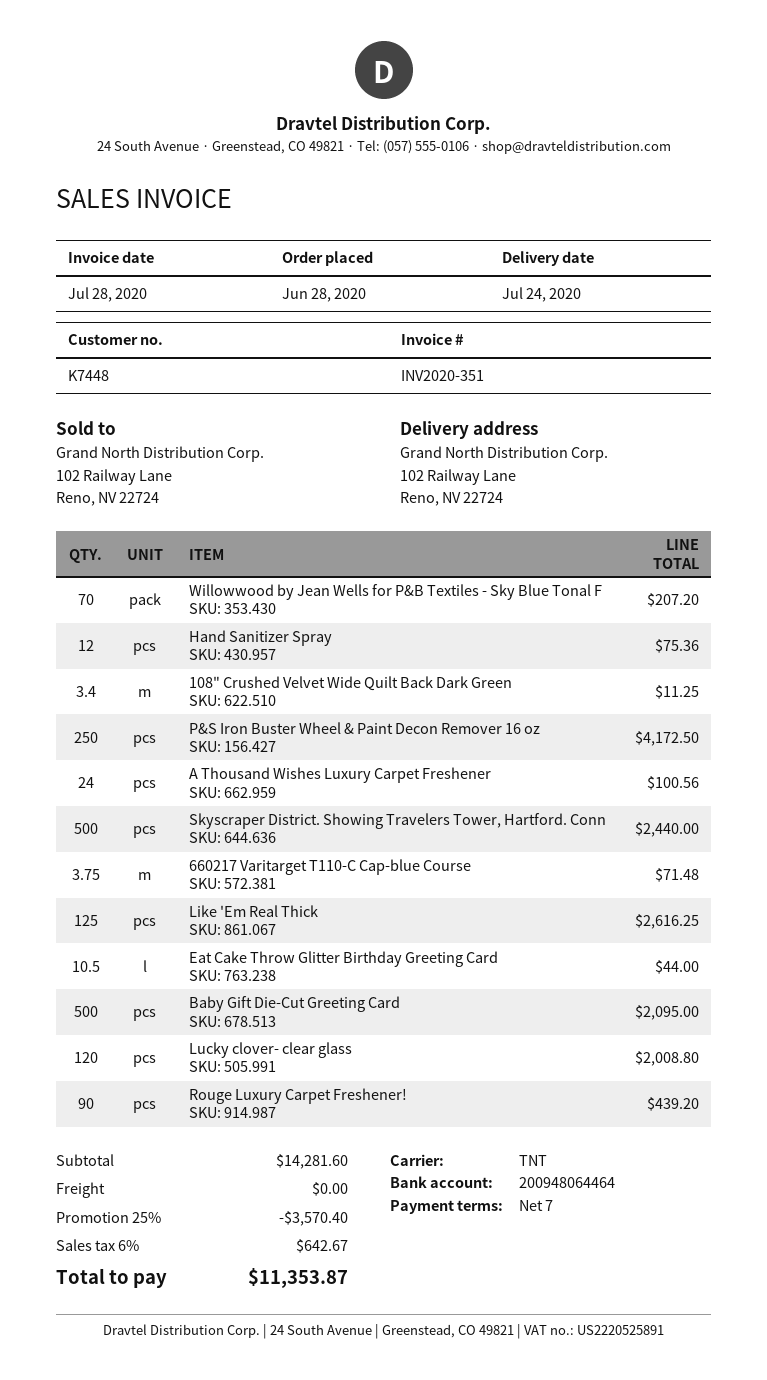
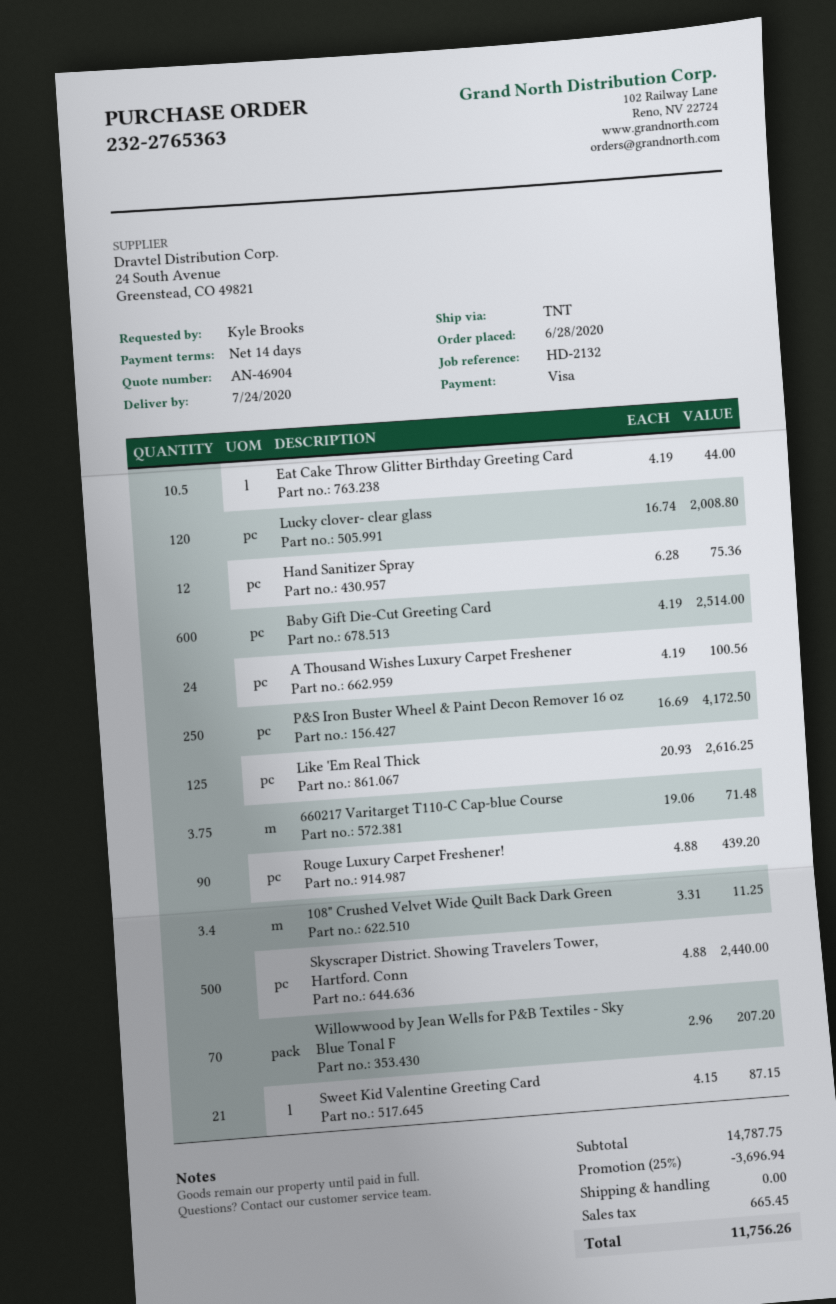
payment terms: 7 days -> 14 days
Baby Gift Die-Cut Greeting Card: 500 for 2095.00 -> 600 for 2514.00
Sweet Kid Valentine Greeting Card: none -> 21 for 87.15
subtotal: 14281.60 -> 14787.75
discount: 25% = 3570.40 -> 25% = 3696.94
tax: 642.67 -> 665.45
total: 11353.87 -> 11756.26

